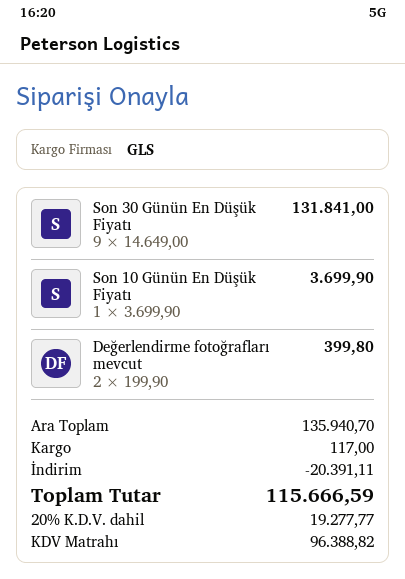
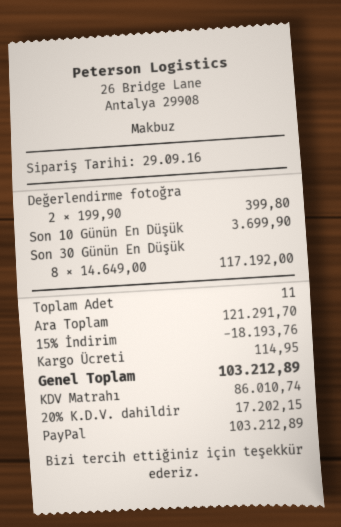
Son 30 Günün En Düşük Fiyatı: 9 x 14649.00 = 131841.00 -> 8 x 14649.00 = 117192.00
subtotal: 135940.70 -> 121291.70
discount: 20391.11 -> 18193.76
shipping: 117.00 -> 114.95
net: 96388.82 -> 86010.74
tax: 20% = 19277.77 -> 20% = 17202.15
total: 115666.59 -> 103212.89

